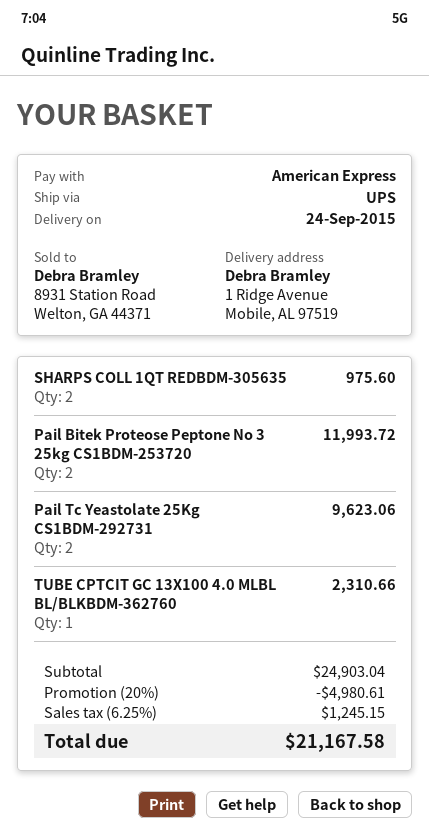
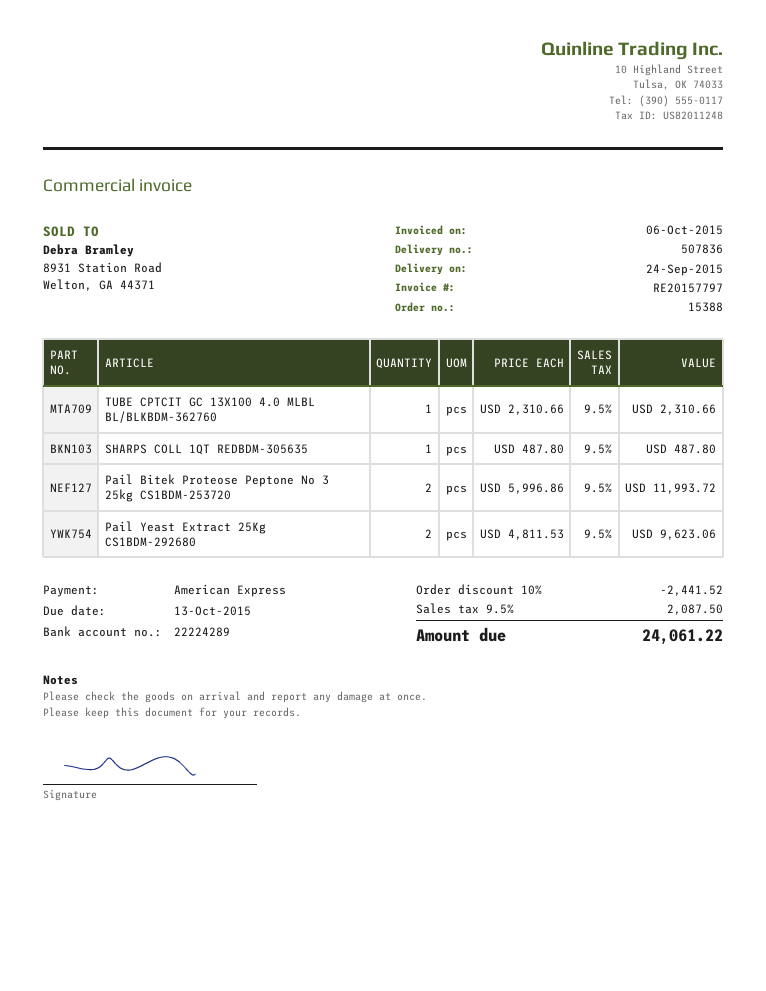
SHARPS COLL 1QT REDBDM-305635: 2 for 975.60 -> 1 for 487.80
Pail Tc Yeastolate 25Kg CS1BDM-292731: 2 for 9623.06 -> none
Pail Yeast Extract 25Kg CS1BDM-292680: none -> 2 for 9623.06
discount: 20% = 4980.61 -> 10% = 2441.52
tax: 6.25% = 1245.15 -> 9.5% = 2087.50
total: 21167.58 -> 24061.22

